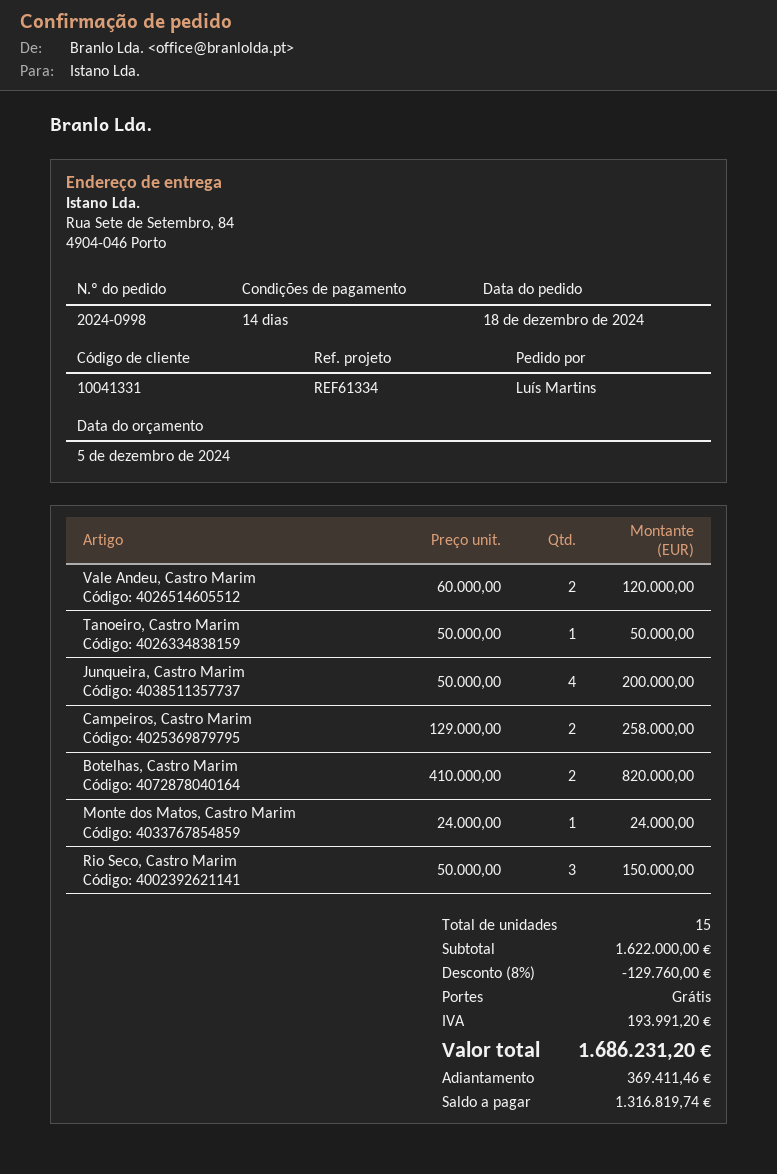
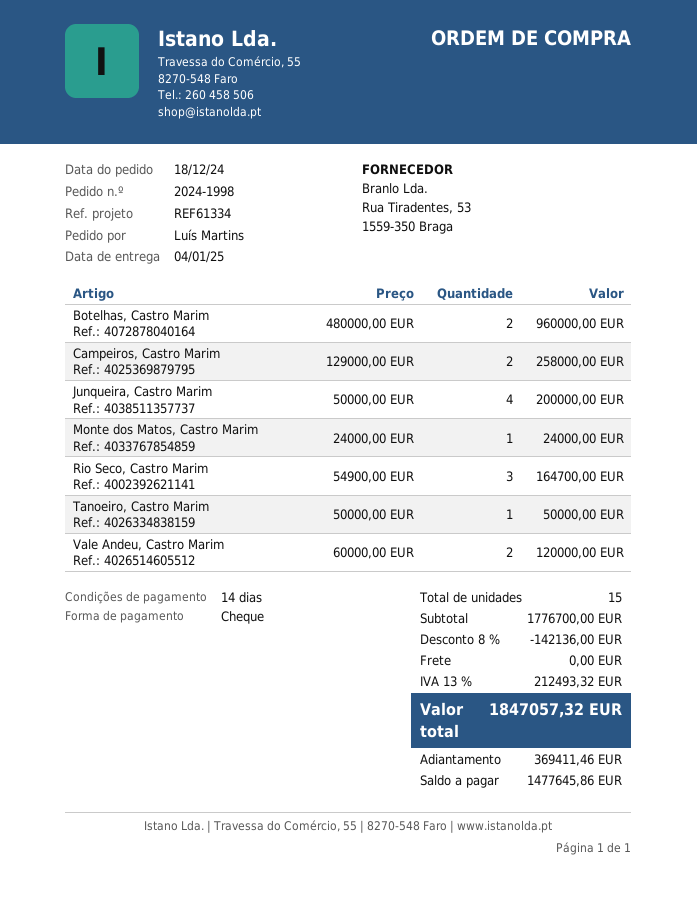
order number: 2024-0998 -> 2024-1998
Botelhas, Castro Marim: 2 x 410000.00 = 820000.00 -> 2 x 480000.00 = 960000.00
Rio Seco, Castro Marim: 3 x 50000.00 = 150000.00 -> 3 x 54900.00 = 164700.00
subtotal: 1622000.00 -> 1776700.00
discount: 8% = 129760.00 -> 8% = 142136.00
tax: 193991.20 -> 212493.32
total: 1686231.20 -> 1847057.32
balance: 1316819.74 -> 1477645.86

